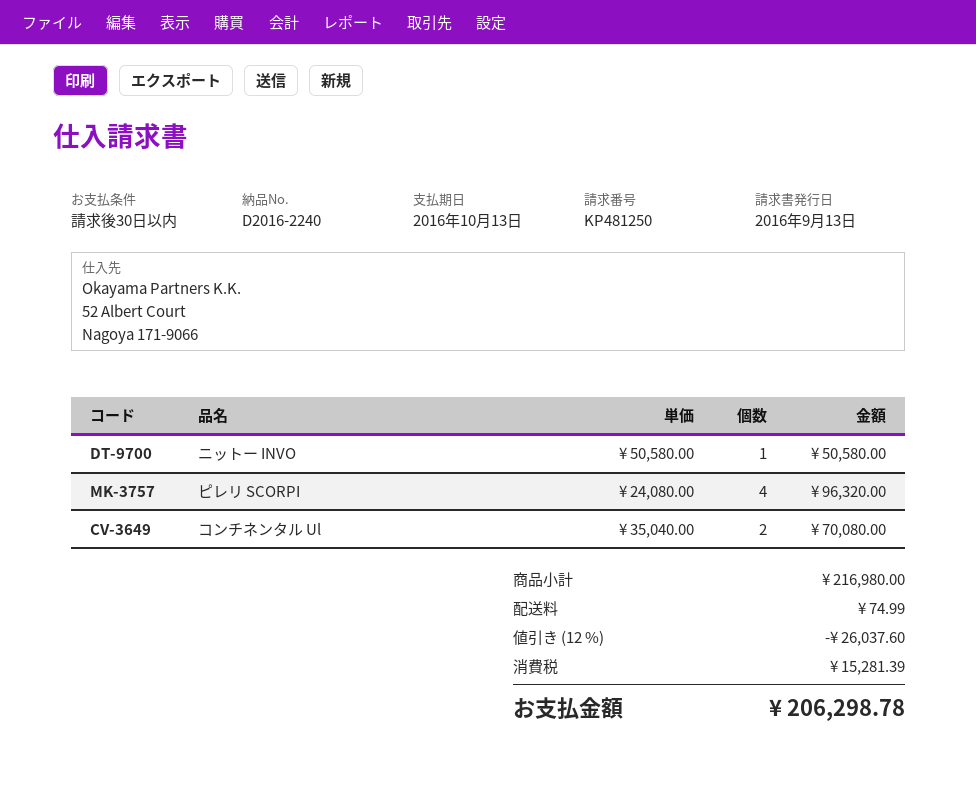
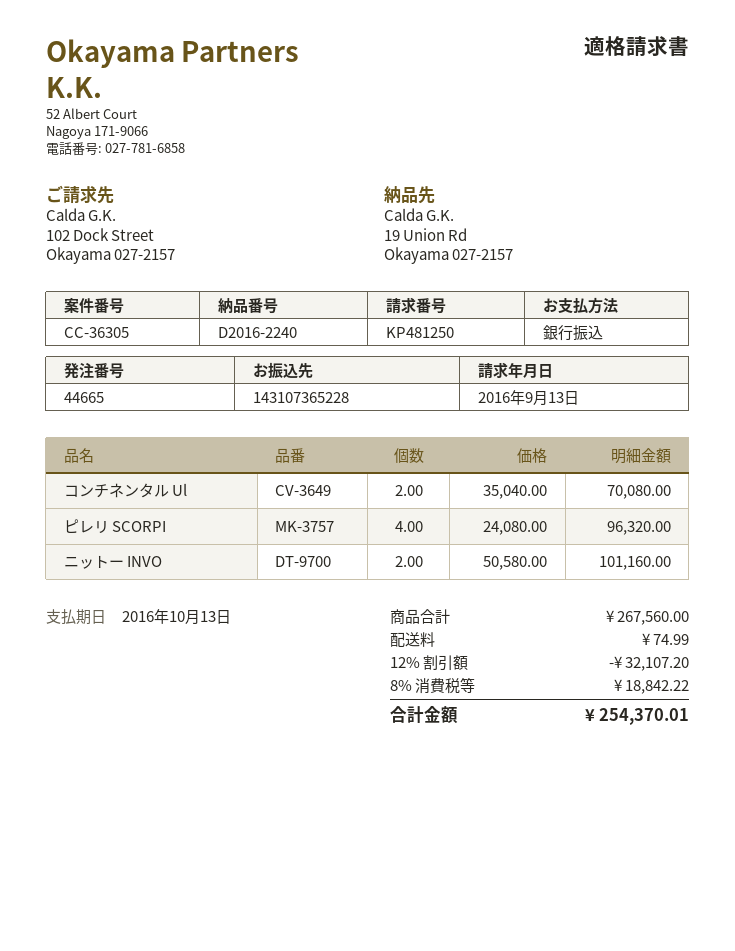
ニットー INVO: 1 x 50580.00 = 50580.00 -> 2 x 50580.00 = 101160.00
subtotal: 216980.00 -> 267560.00
discount: 12% = 26037.60 -> 12% = 32107.20
tax: 15281.39 -> 18842.22
total: 206298.78 -> 254370.01

